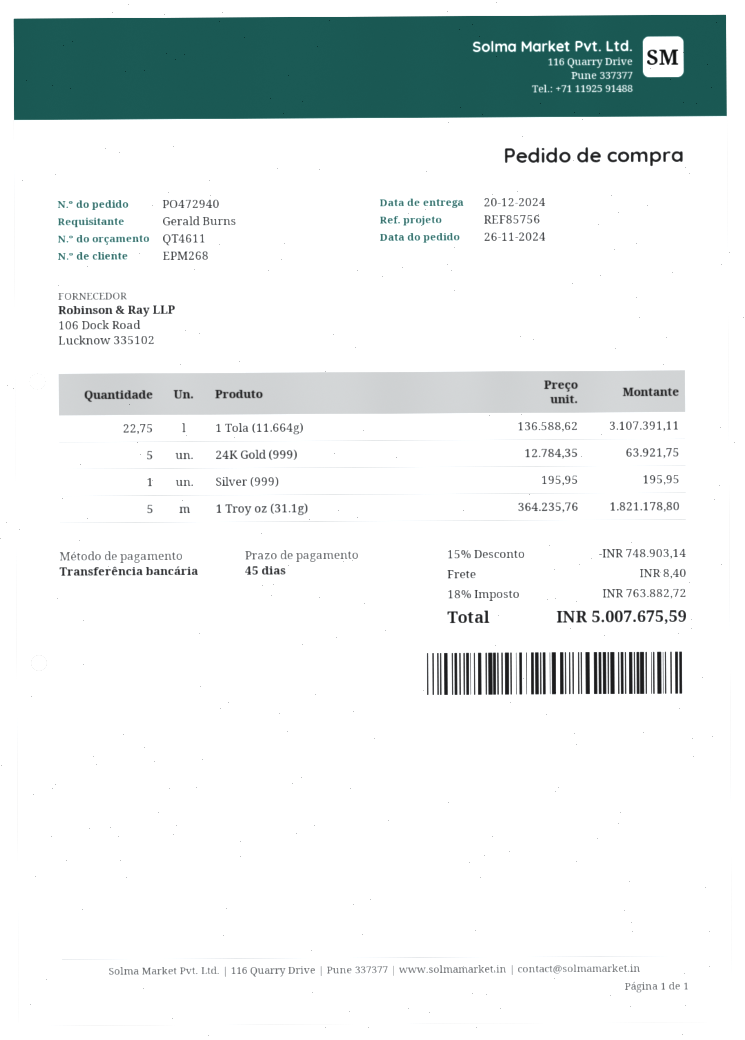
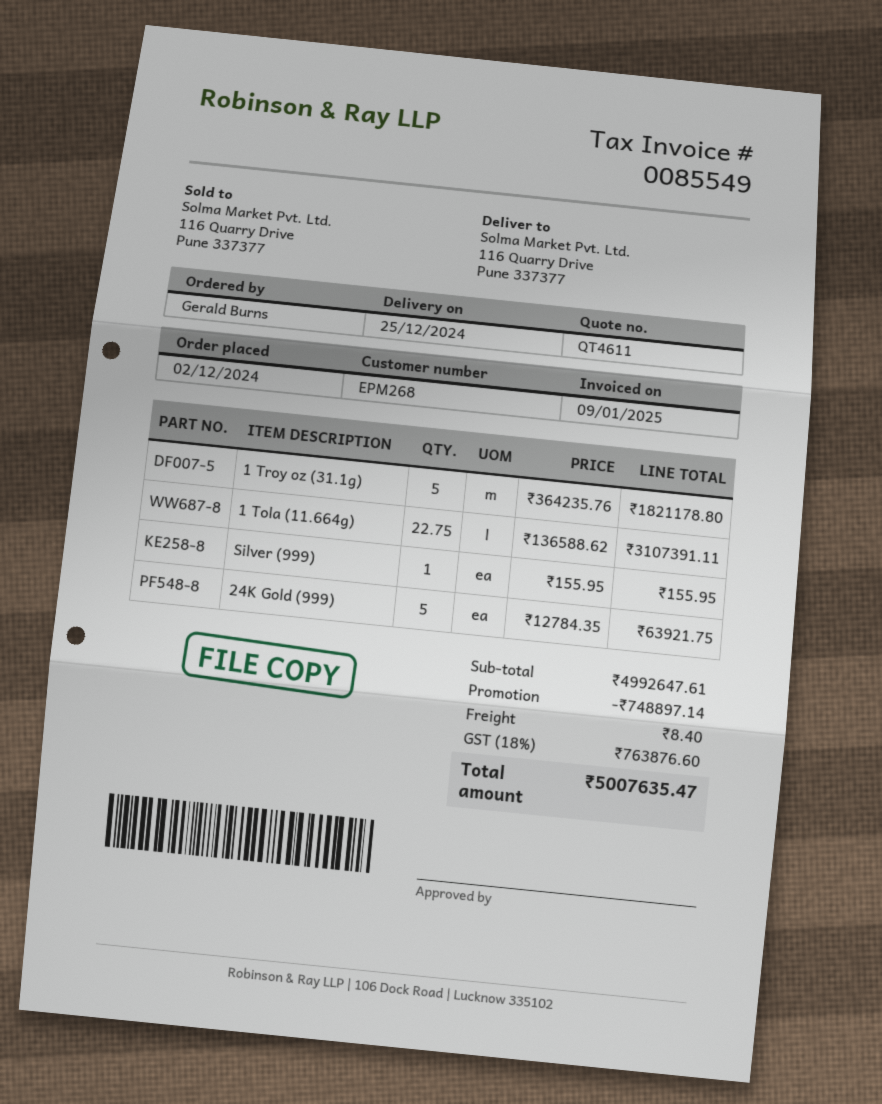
order date: 2024-11-26 -> 2024-12-02
delivery date: 2024-12-20 -> 2024-12-25
Silver (999): 1 x 195.95 = 195.95 -> 1 x 155.95 = 155.95
discount: 748903.14 -> 748897.14
tax: 18% = 763882.72 -> 18% = 763876.60
total: 5007675.59 -> 5007635.47

